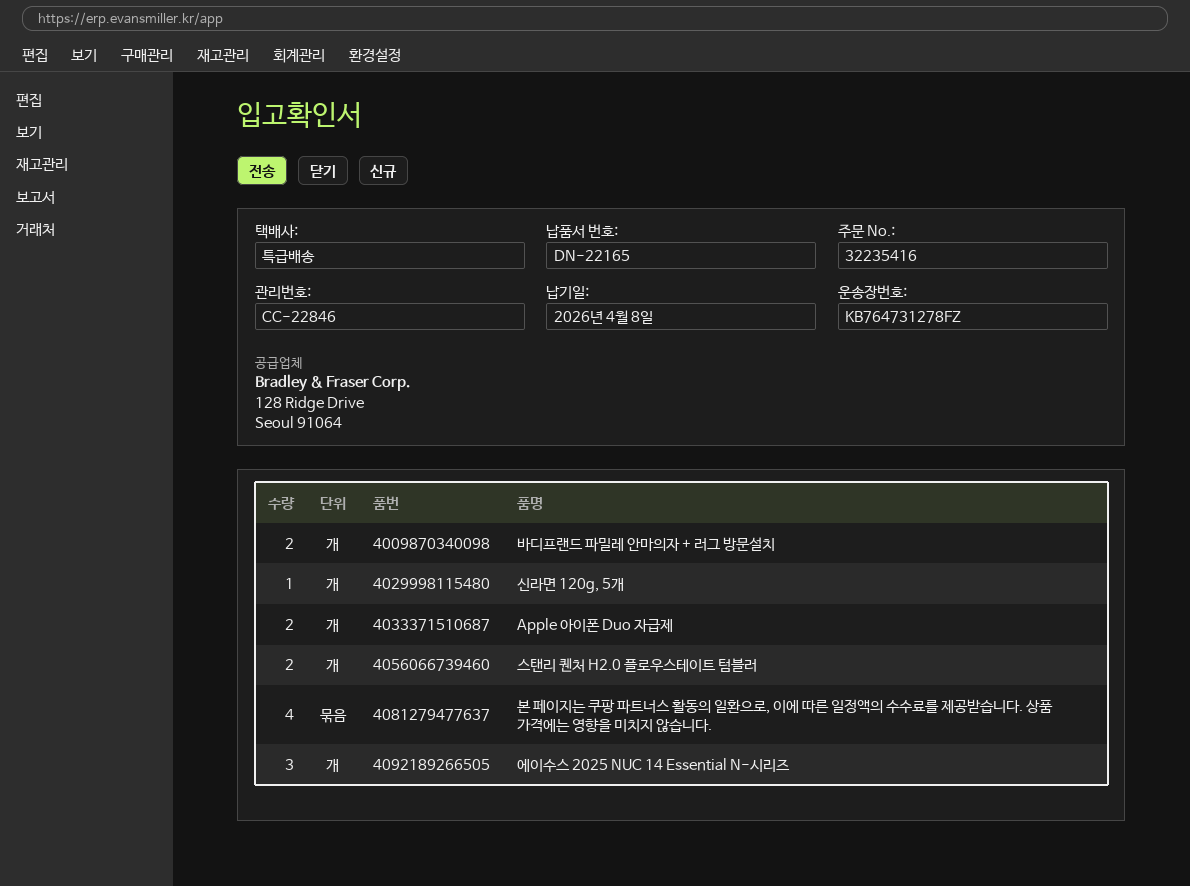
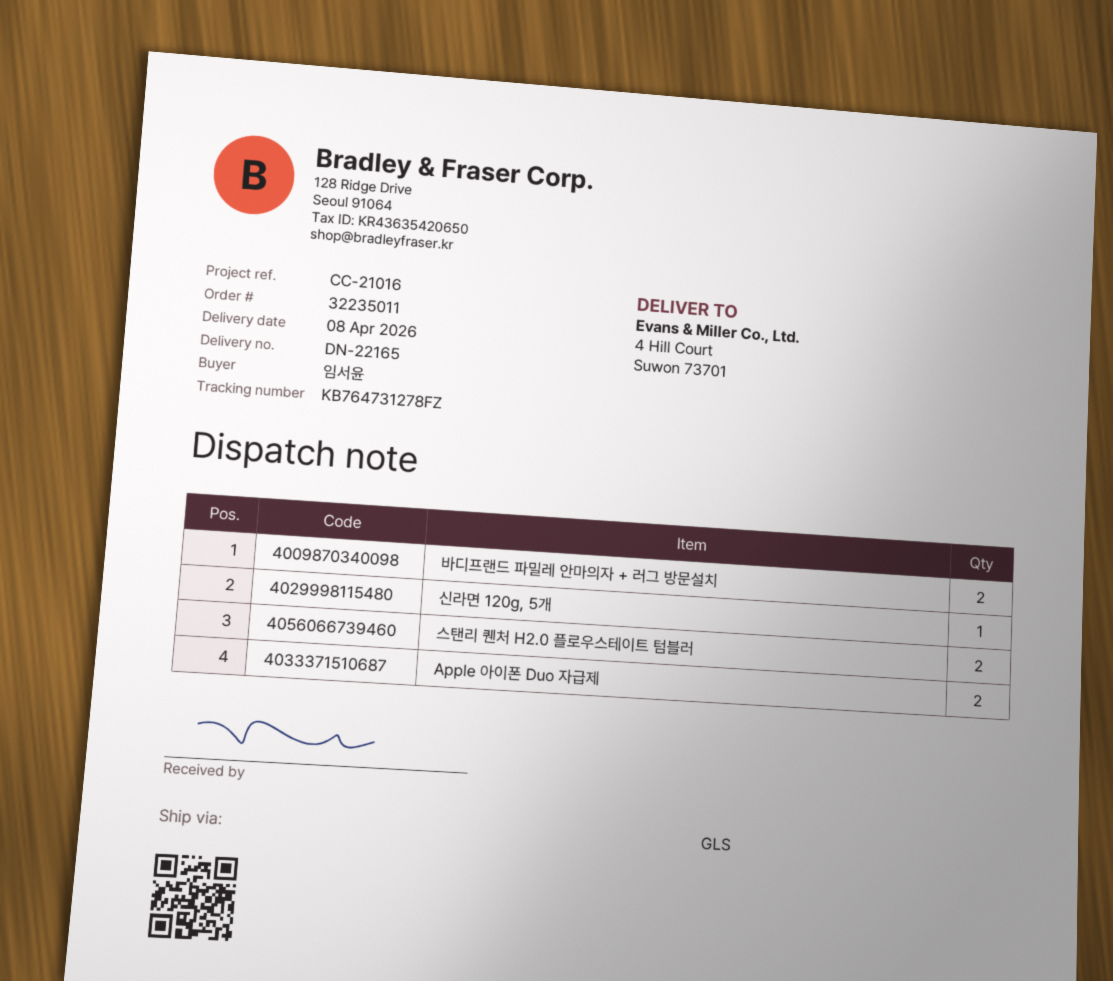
order number: 32235416 -> 32235011
reference: CC-22846 -> CC-21016
shipping method: express -> GLS
본 페이지는 쿠팡 파트너스 활동의 일환으로, 이에 따른 일정액의 수수료를 제공받습니다. 상품 가격에는 영향을 미치지 않습니다.: 4 -> none
에이수스 2025 NUC 14 Essential N-시리즈: 3 -> none

